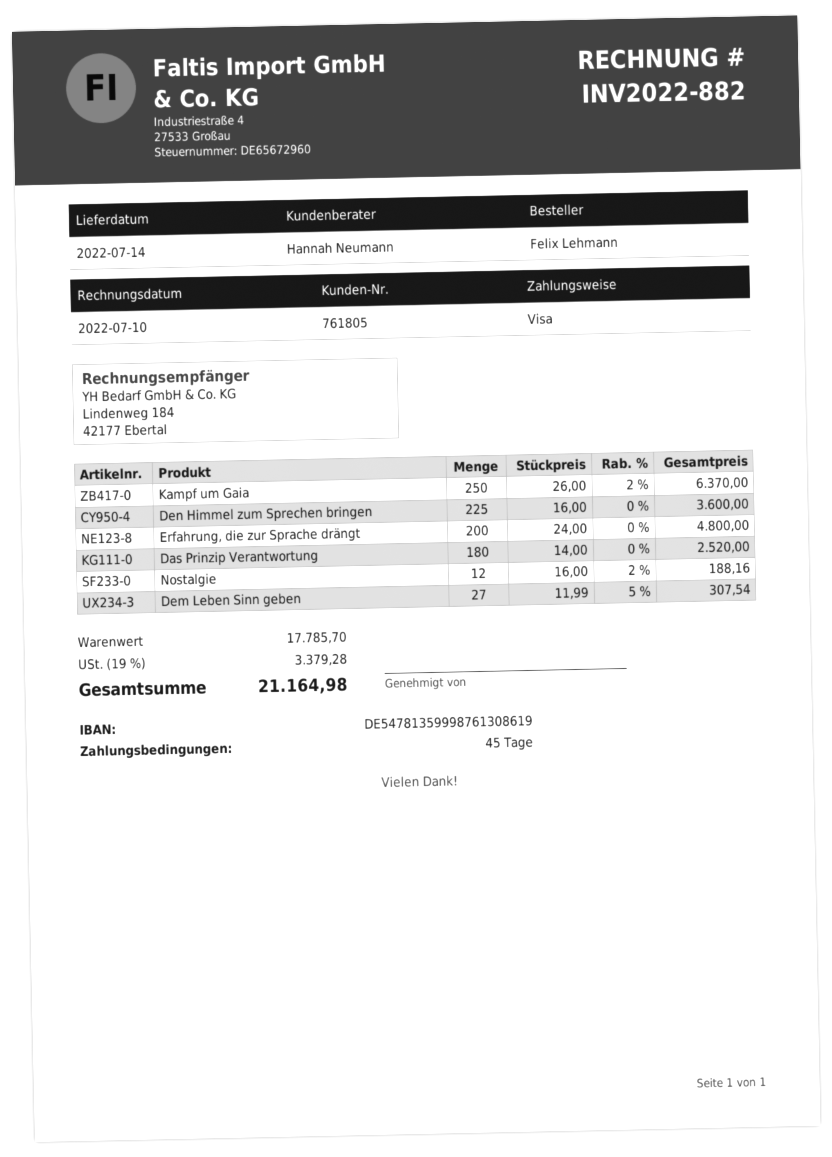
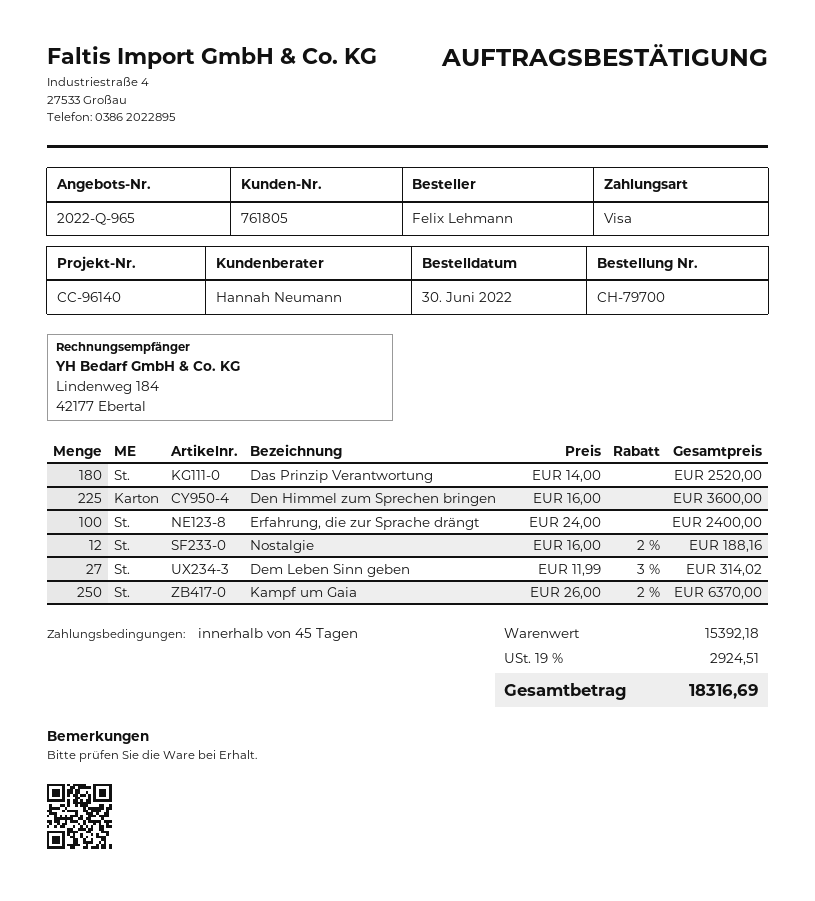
Erfahrung, die zur Sprache drängt: 200 x 24.00 = 4800.00 -> 100 x 24.00 = 2400.00
Dem Leben Sinn geben: 27 x 11.99 - 5% = 307.54 -> 27 x 11.99 - 3% = 314.02
subtotal: 17785.70 -> 15392.18
tax: 19% = 3379.28 -> 19% = 2924.51
total: 21164.98 -> 18316.69

